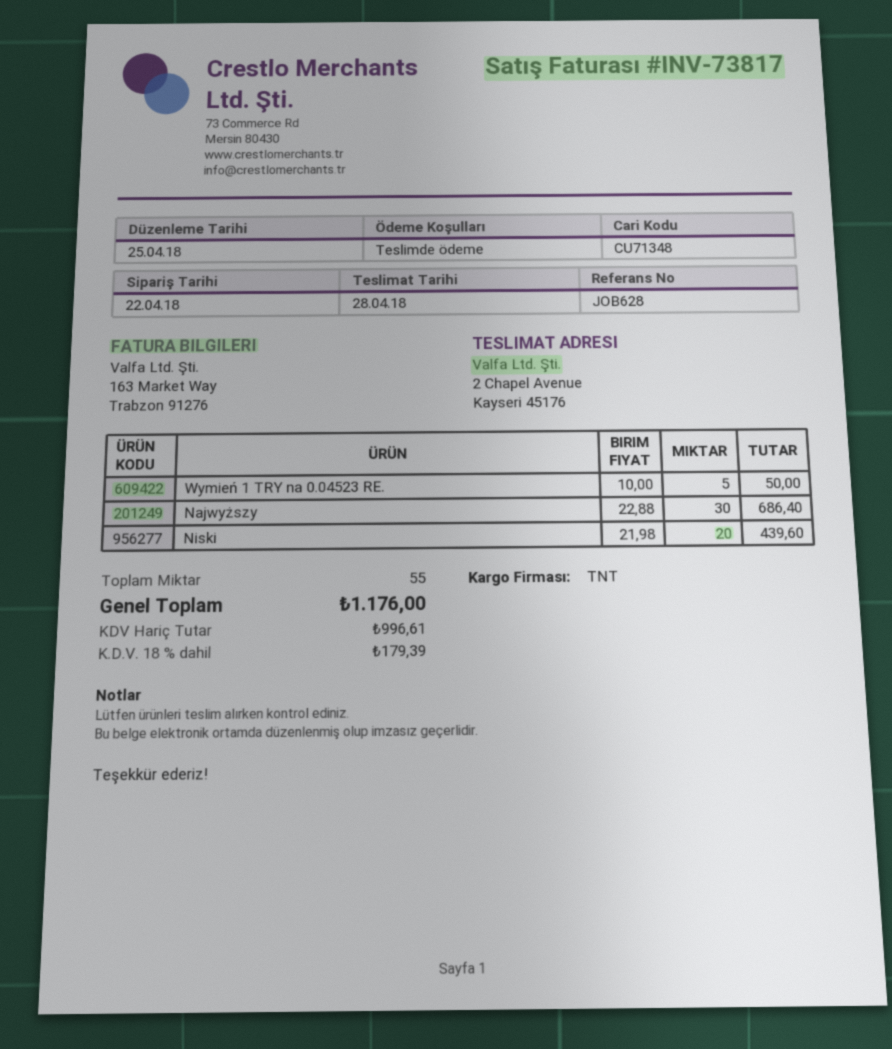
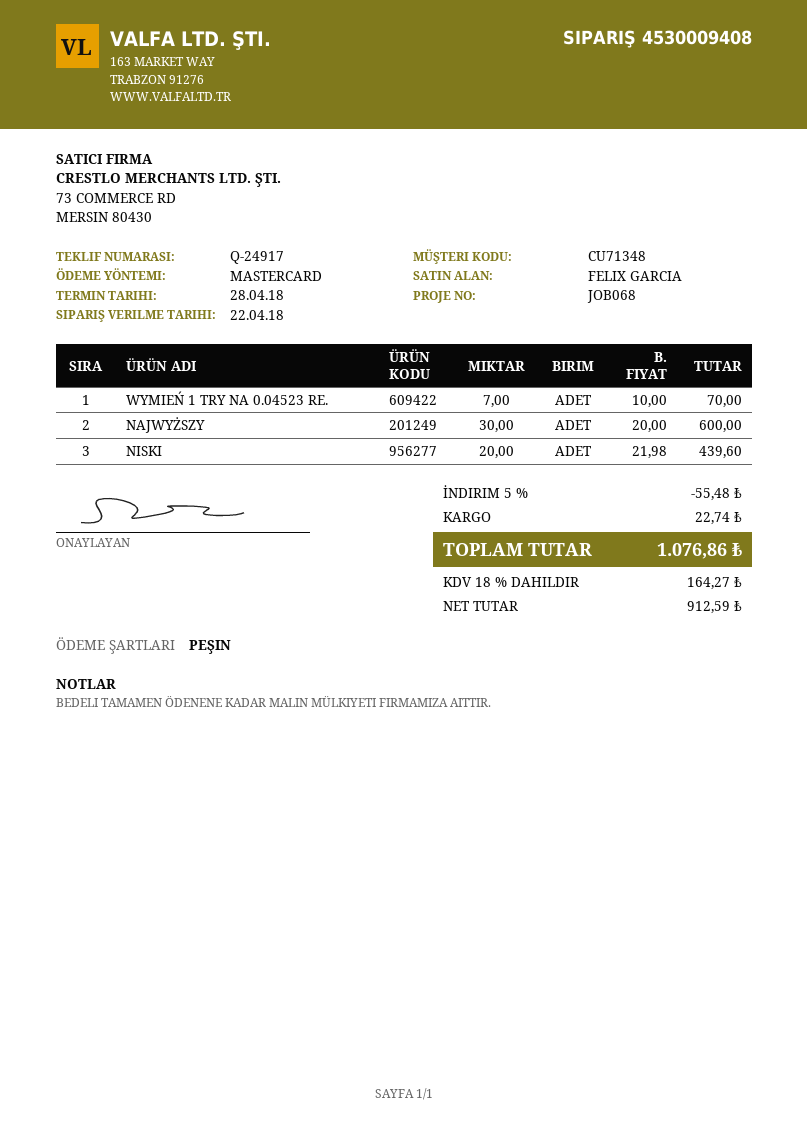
reference: JOB628 -> JOB068
Wymień 1 TRY na 0.04523 RE.: 5 x 10.00 = 50.00 -> 7 x 10.00 = 70.00
Najwyższy: 30 x 22.88 = 686.40 -> 30 x 20.00 = 600.00
discount: none -> 5% = 55.48
shipping: none -> 22.74
net: 996.61 -> 912.59
tax: 18% = 179.39 -> 18% = 164.27
total: 1176.00 -> 1076.86

